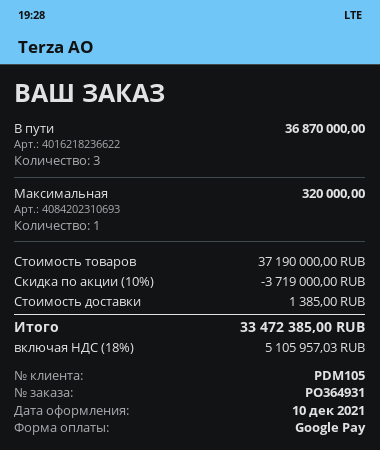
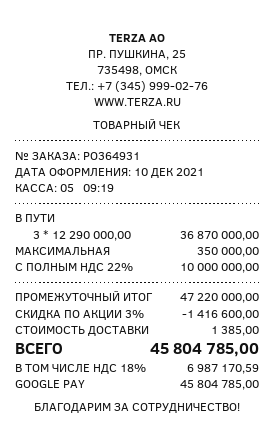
Максимальная: 1 for 320000.00 -> 1 for 350000.00
С ПОЛНЫМ НДС 22%: none -> 1 for 10000000.00
subtotal: 37190000.00 -> 47220000.00
discount: 10% = 3719000.00 -> 3% = 1416600.00
tax: 18% = 5105957.03 -> 18% = 6987170.59
total: 33472385.00 -> 45804785.00

